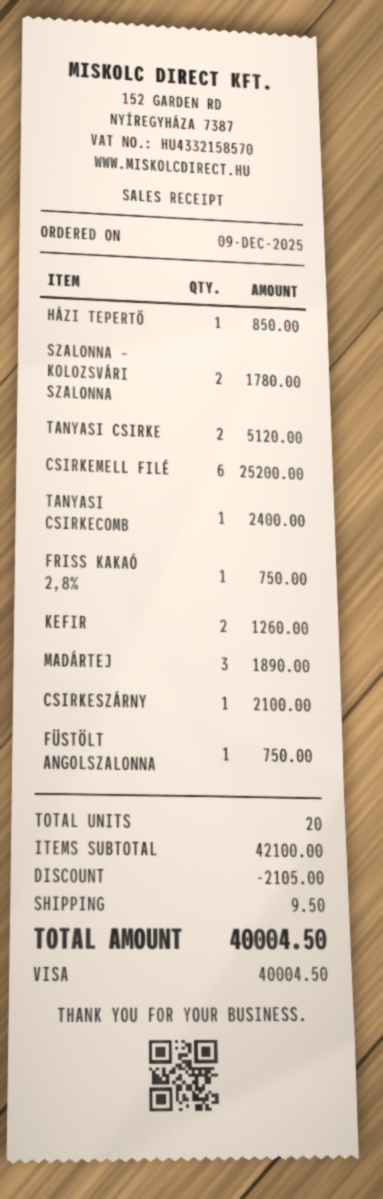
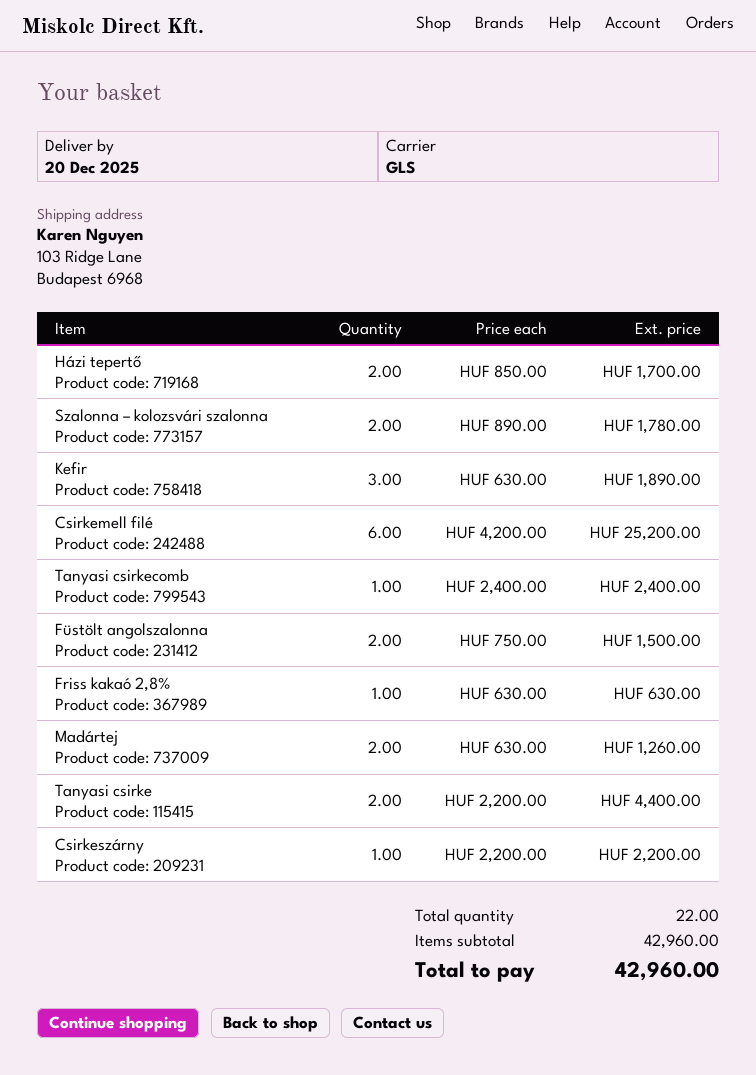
HÁZI TEPERTŐ: 1 for 850.00 -> 2 for 1700.00
TANYASI CSIRKE: 2 for 5120.00 -> 2 for 4400.00
FRISS KAKAÓ 2,8%: 1 for 750.00 -> 1 for 630.00
KEFIR: 2 for 1260.00 -> 3 for 1890.00
MADÁRTEJ: 3 for 1890.00 -> 2 for 1260.00
CSIRKESZÁRNY: 1 for 2100.00 -> 1 for 2200.00
FÜSTÖLT ANGOLSZALONNA: 1 for 750.00 -> 2 for 1500.00
total quantity: 20 -> 22
subtotal: 42100.00 -> 42960.00
discount: 2105.00 -> none
shipping: 9.50 -> none
total: 40004.50 -> 42960.00

